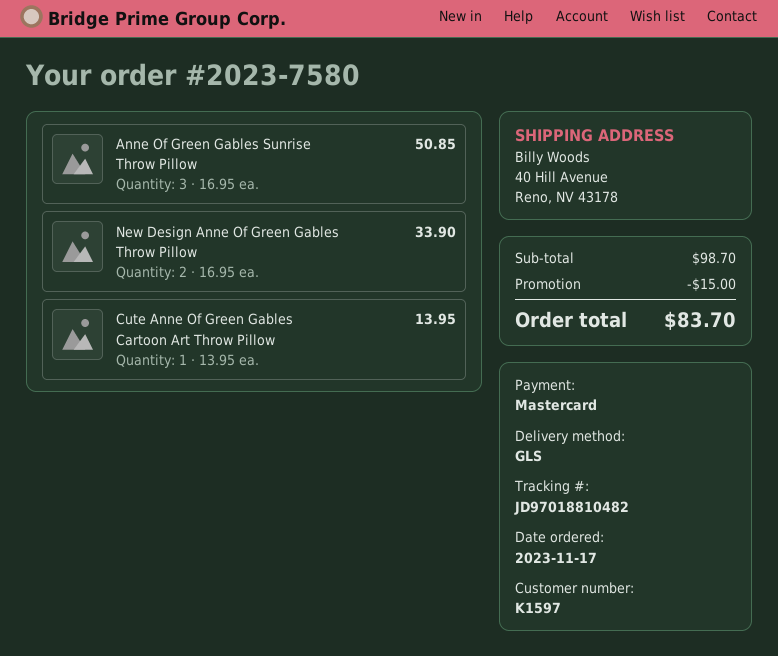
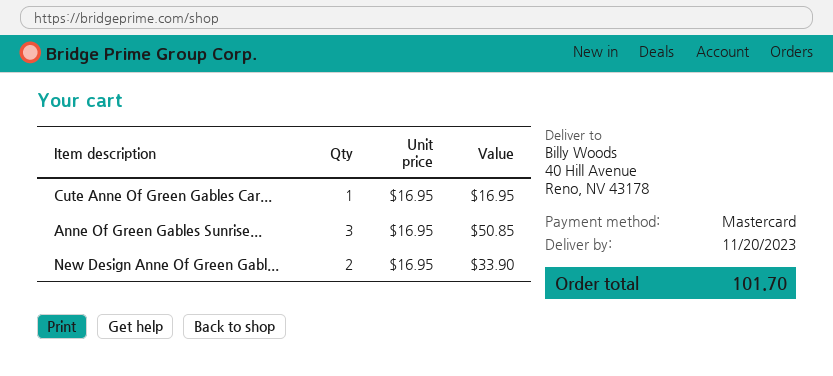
Cute Anne Of Green Gables Cartoon Art Throw Pillow: 1 x 13.95 = 13.95 -> 1 x 16.95 = 16.95
discount: 15.00 -> none
total: 83.70 -> 101.70

